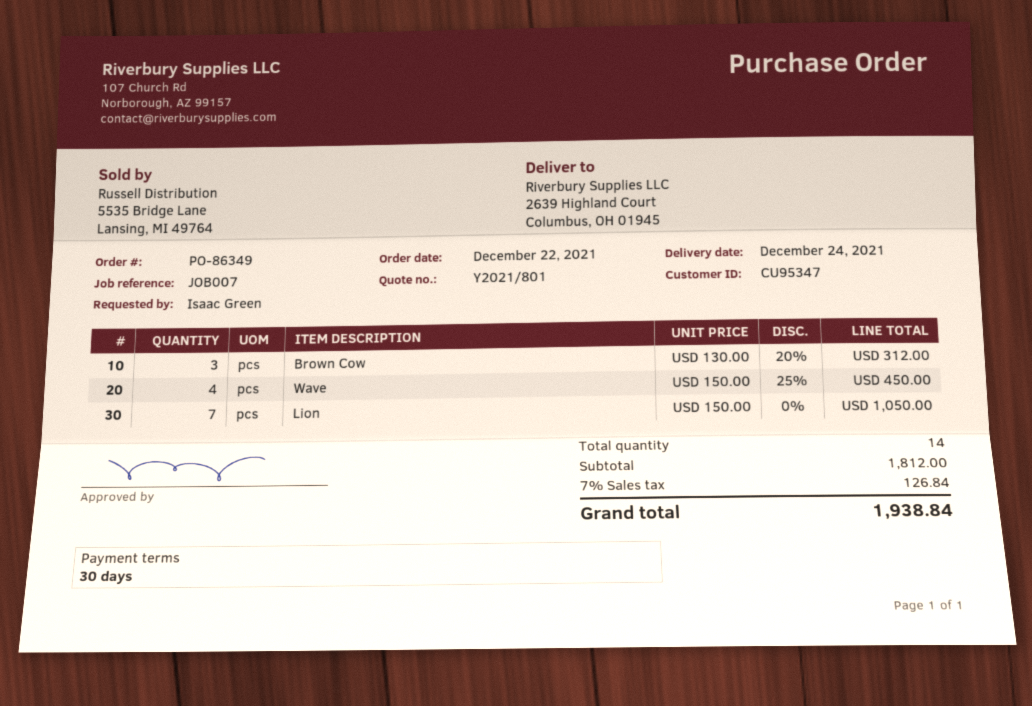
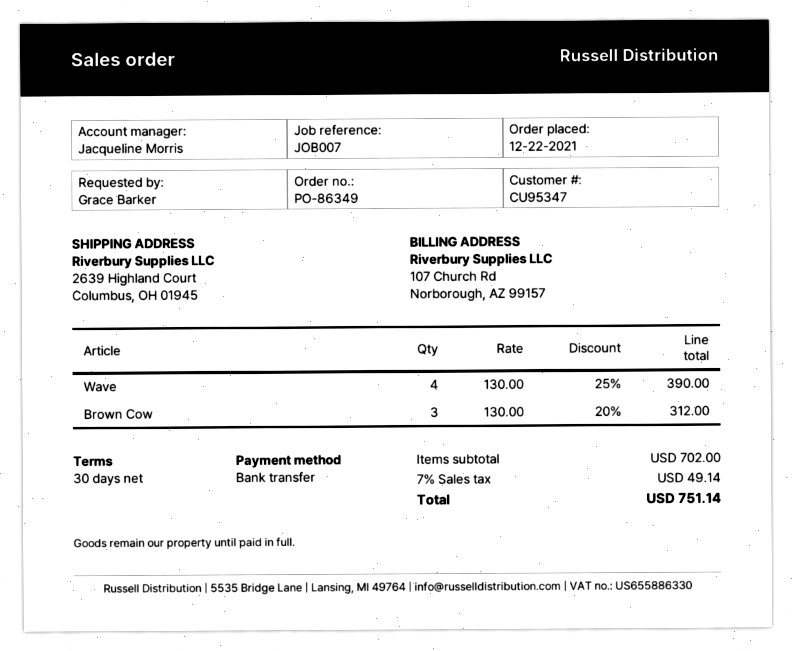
ordered by: Isaac Green -> Grace Barker
Wave: 4 x 150.00 - 25% = 450.00 -> 4 x 130.00 - 25% = 390.00
Lion: 7 x 150.00 = 1050.00 -> none
subtotal: 1812.00 -> 702.00
tax: 7% = 126.84 -> 7% = 49.14
total: 1938.84 -> 751.14

